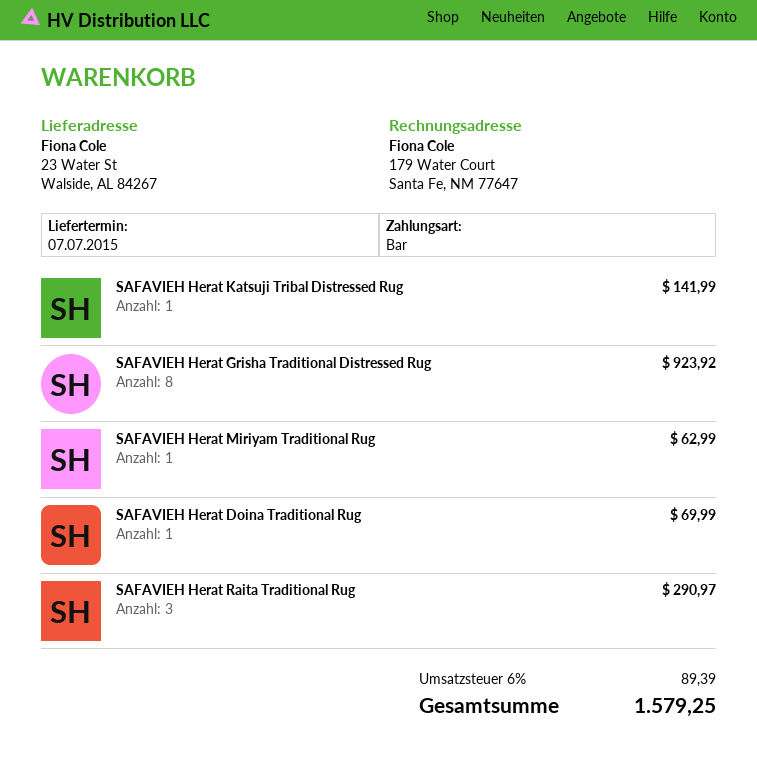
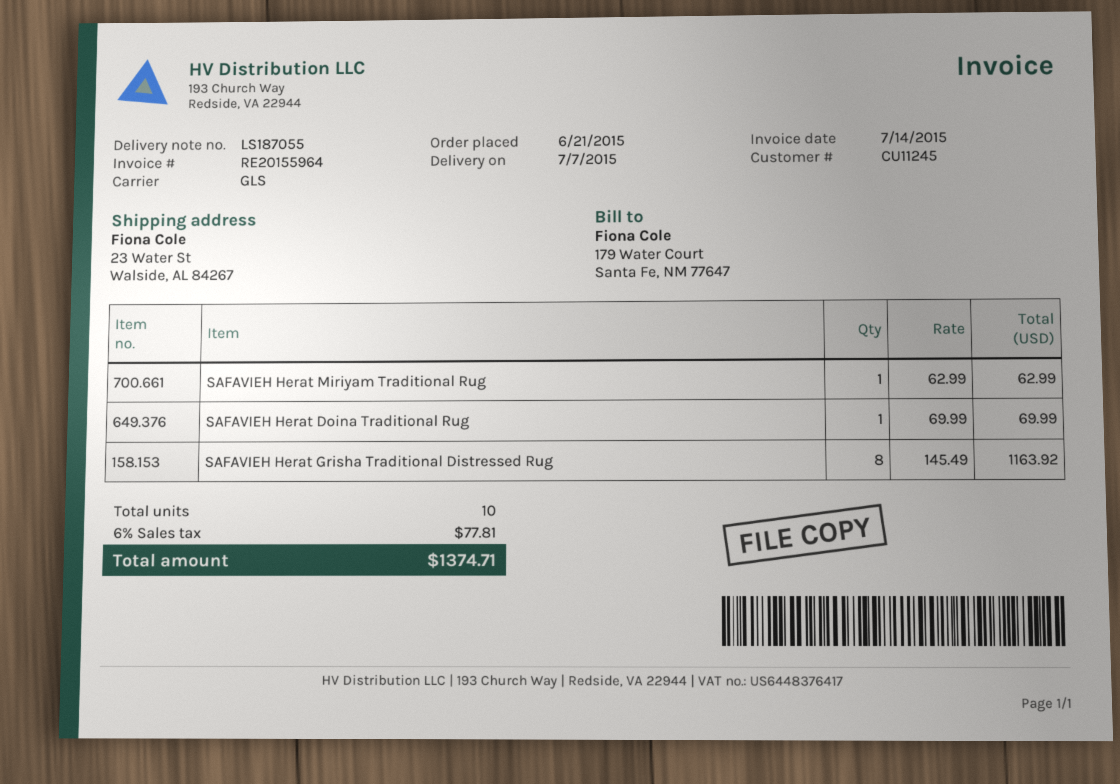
SAFAVIEH Herat Katsuji Tribal Distressed Rug: 1 for 141.99 -> none
SAFAVIEH Herat Grisha Traditional Distressed Rug: 8 for 923.92 -> 8 for 1163.92
SAFAVIEH Herat Raita Traditional Rug: 3 for 290.97 -> none
tax: 6% = 89.39 -> 6% = 77.81
total: 1579.25 -> 1374.71

